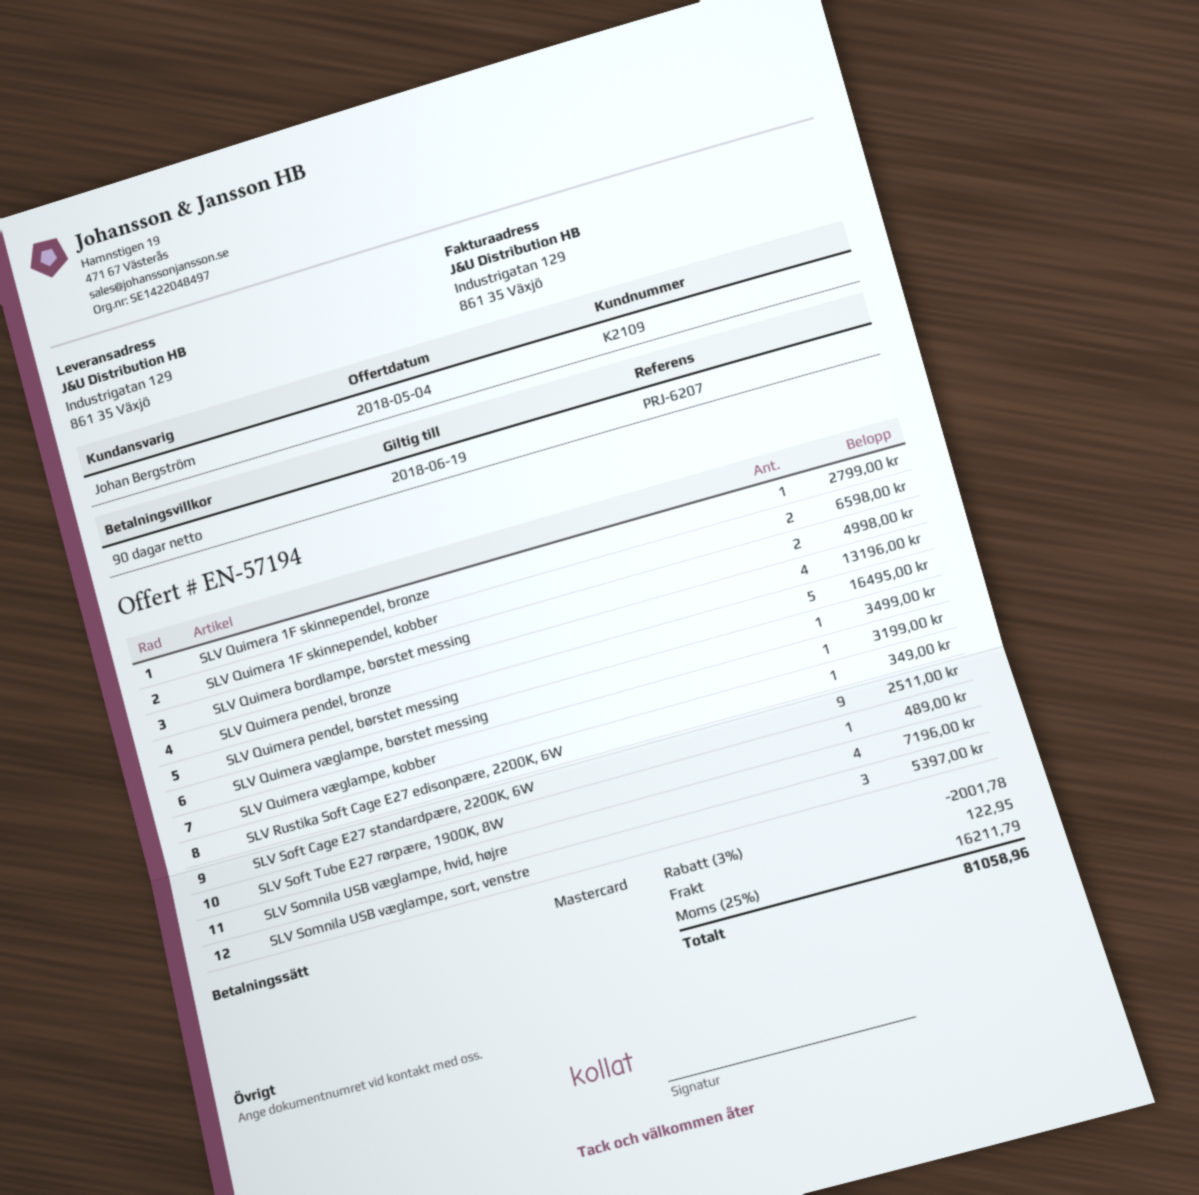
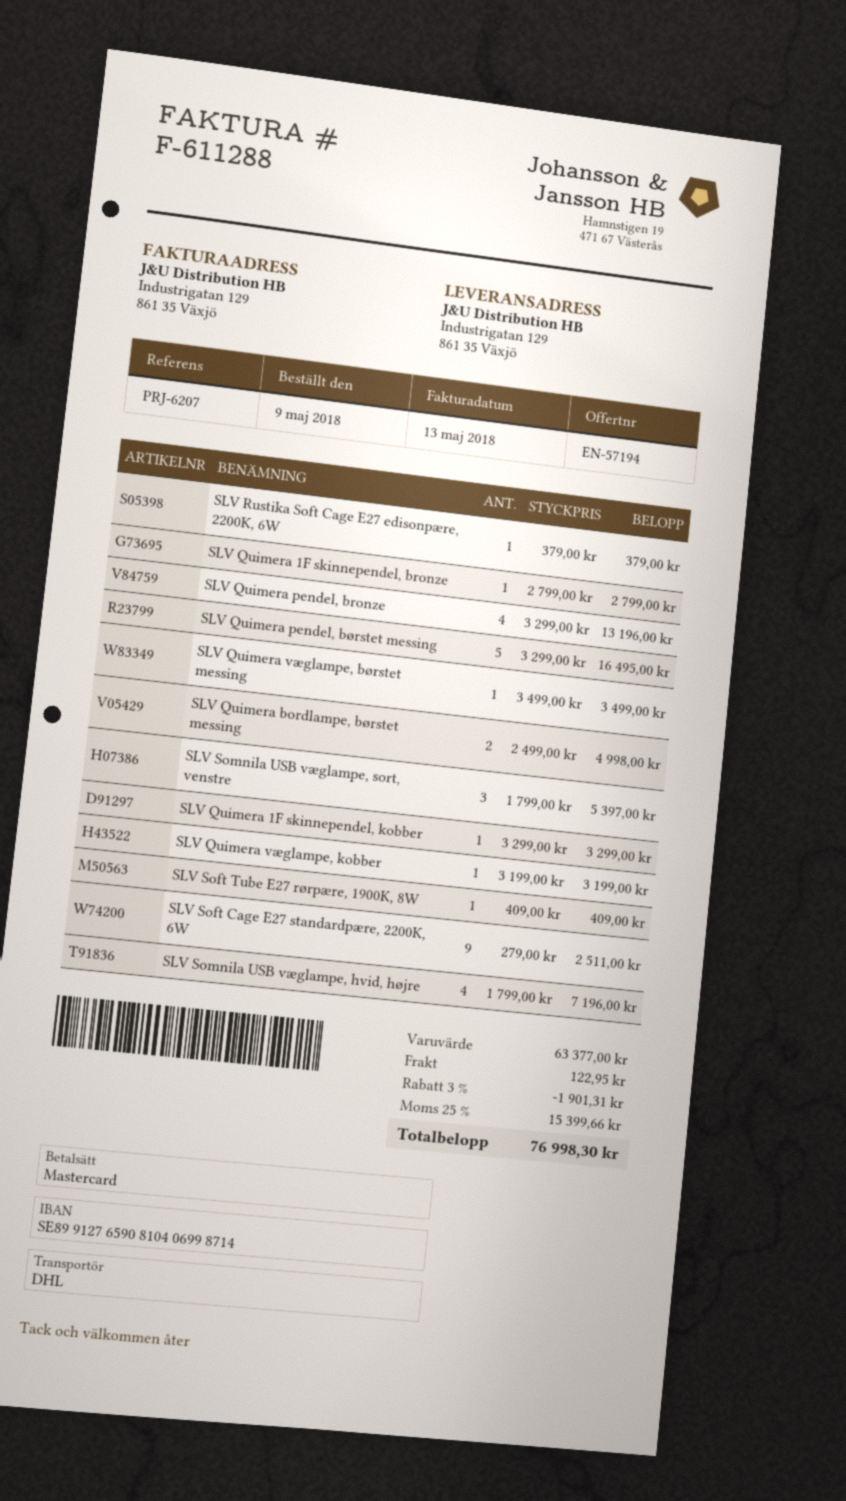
SLV Quimera 1F skinnependel, kobber: 2 for 6598.00 -> 1 for 3299.00
SLV Rustika Soft Cage E27 edisonpære, 2200K, 6W: 1 for 349.00 -> 1 for 379.00
SLV Soft Tube E27 rørpære, 1900K, 8W: 1 for 489.00 -> 1 for 409.00
discount: 3% = 2001.78 -> 3% = 1901.31
tax: 25% = 16211.79 -> 25% = 15399.66
total: 81058.96 -> 76998.30

